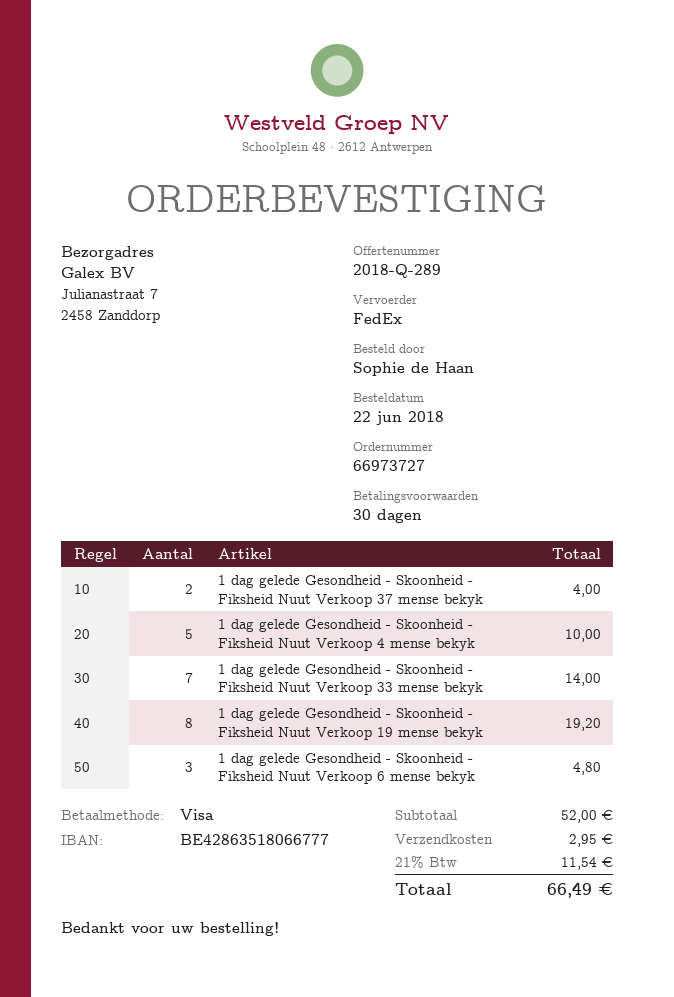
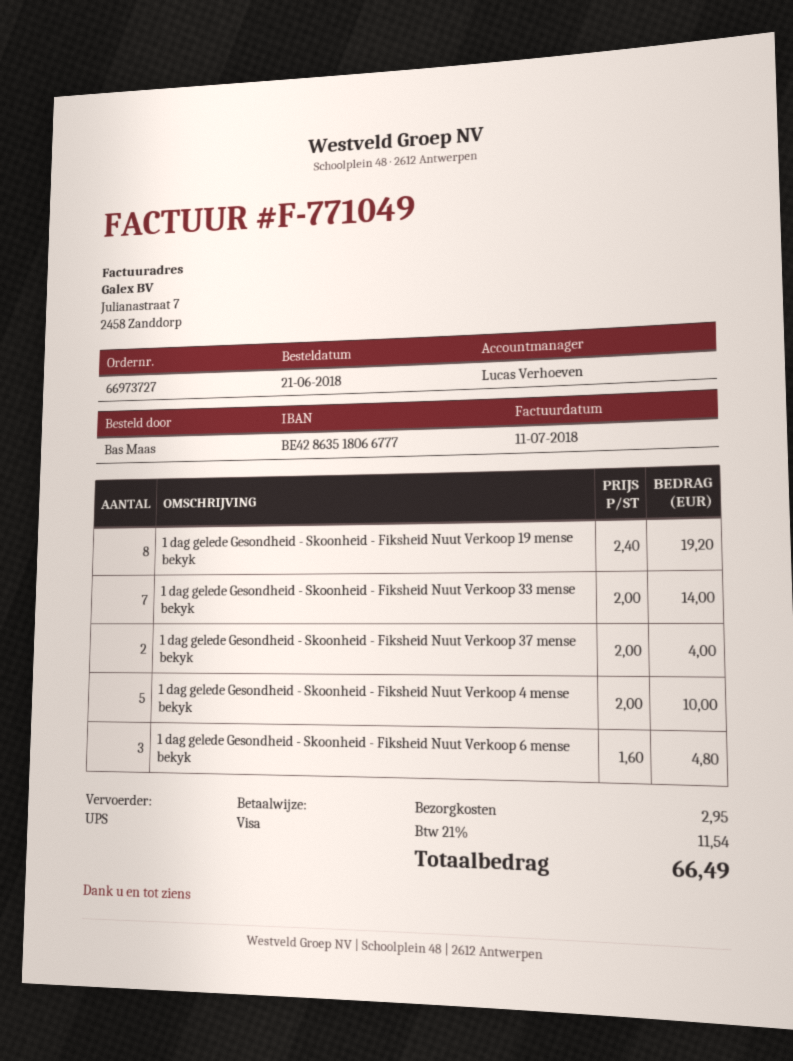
order date: 2018-06-22 -> 2018-06-21
ordered by: Sophie de Haan -> Bas Maas
shipping method: FedEx -> UPS

